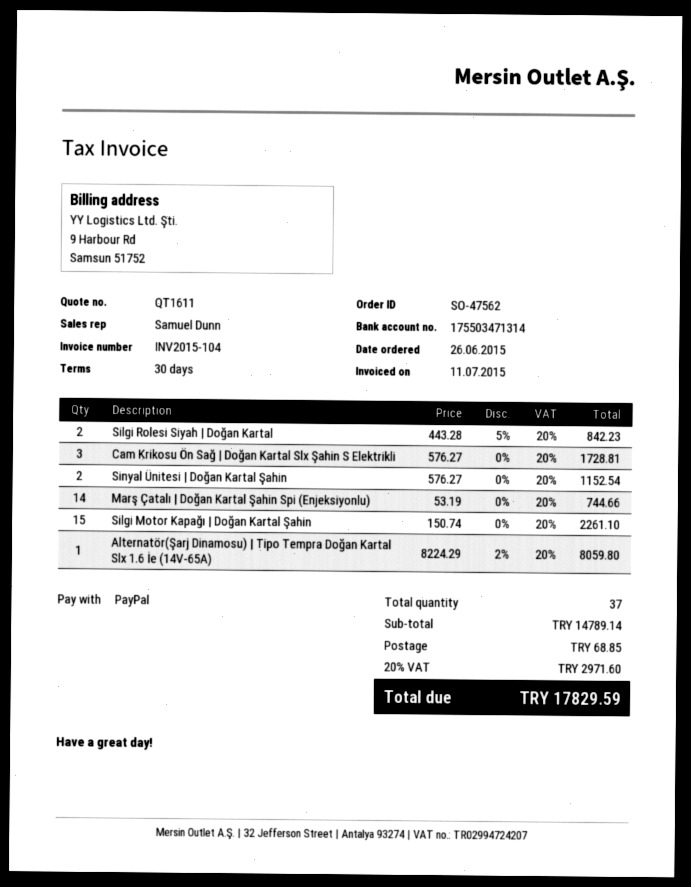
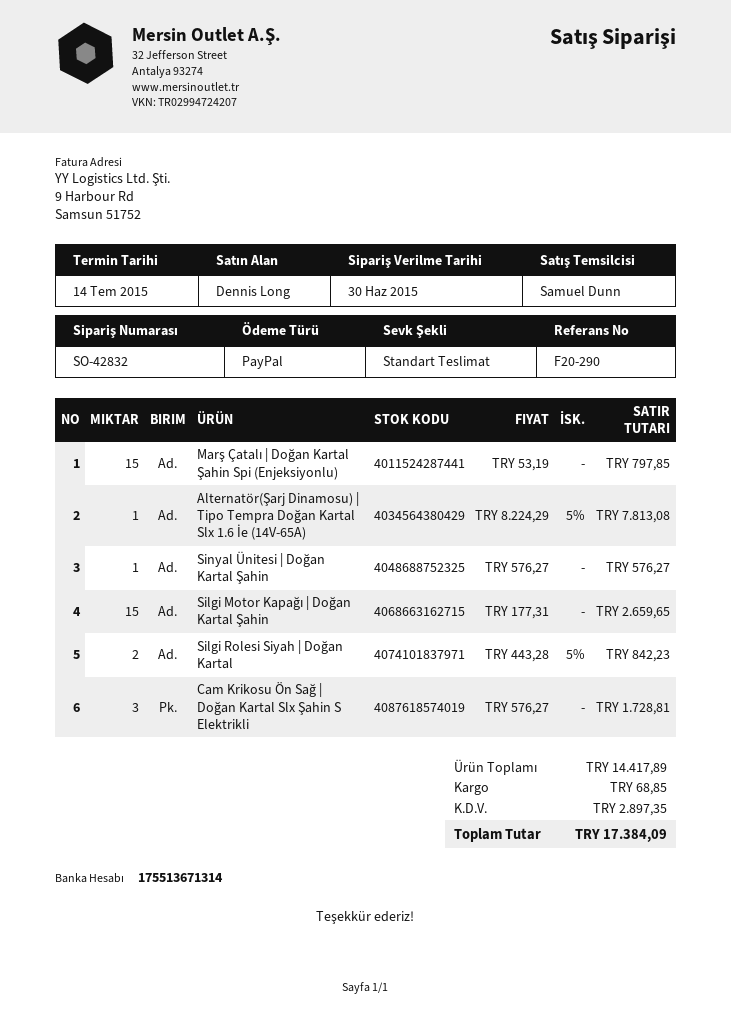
order number: SO-47562 -> SO-42832
order date: 2015-06-26 -> 2015-06-30
bank account: 175503471314 -> 175513671314
Sinyal Ünitesi | Doğan Kartal Şahin: 2 x 576.27 = 1152.54 -> 1 x 576.27 = 576.27
Marş Çatalı | Doğan Kartal Şahin Spi (Enjeksiyonlu): 14 x 53.19 = 744.66 -> 15 x 53.19 = 797.85
Silgi Motor Kapağı | Doğan Kartal Şahin: 15 x 150.74 = 2261.10 -> 15 x 177.31 = 2659.65
Alternatör(Şarj Dinamosu) | Tipo Tempra Doğan Kartal Slx 1.6 İe (14V-65A): 1 x 8224.29 - 2% = 8059.80 -> 1 x 8224.29 - 5% = 7813.08
subtotal: 14789.14 -> 14417.89
tax: 2971.60 -> 2897.35
total: 17829.59 -> 17384.09

